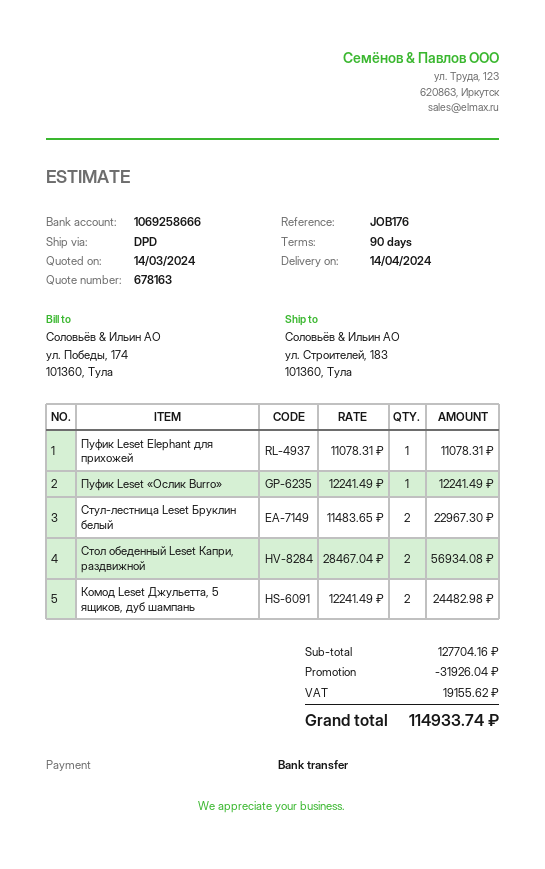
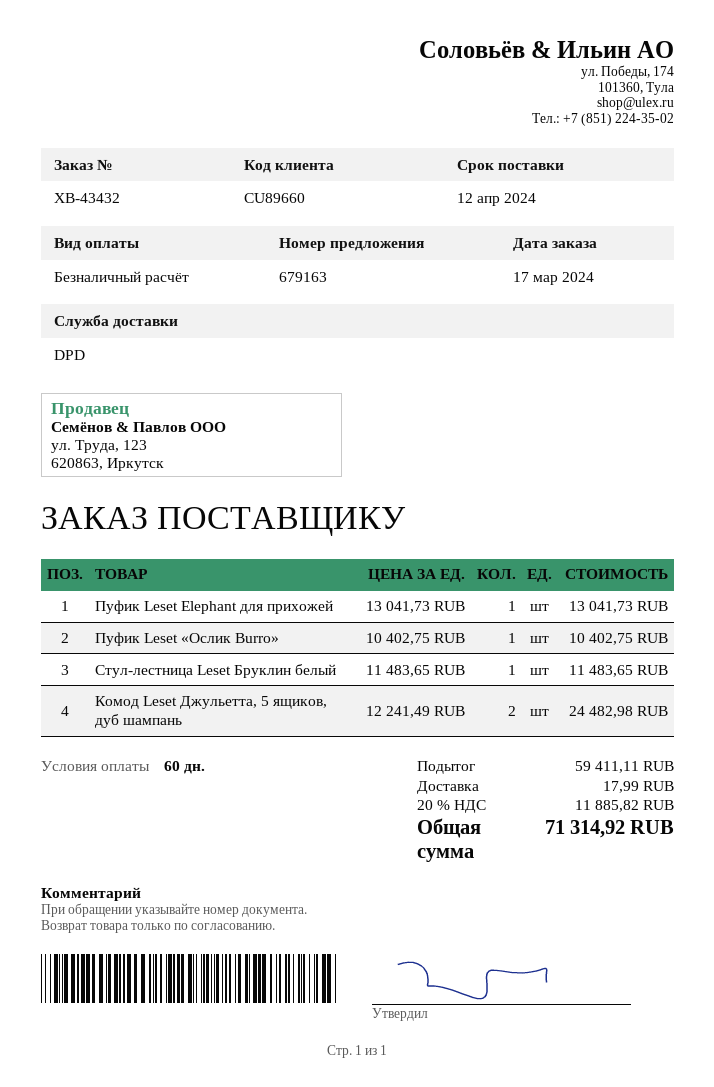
quote number: 678163 -> 679163
delivery date: 2024-04-14 -> 2024-04-12
payment terms: 90 days -> 60 days
Пуфик Leset Elephant для прихожей: 1 x 11078.31 = 11078.31 -> 1 x 13041.73 = 13041.73
Пуфик Leset «Ослик Burro»: 1 x 12241.49 = 12241.49 -> 1 x 10402.75 = 10402.75
Стул-лестница Leset Бруклин белый: 2 x 11483.65 = 22967.30 -> 1 x 11483.65 = 11483.65
Стол обеденный Leset Капри, раздвижной: 2 x 28467.04 = 56934.08 -> none
subtotal: 127704.16 -> 59411.11
discount: 31926.04 -> none
shipping: none -> 17.99
tax: 19155.62 -> 11885.82
total: 114933.74 -> 71314.92

